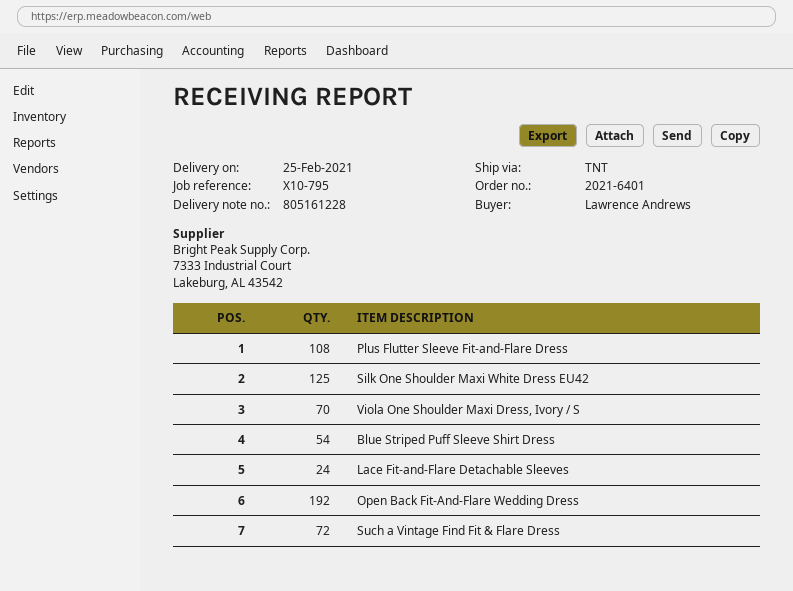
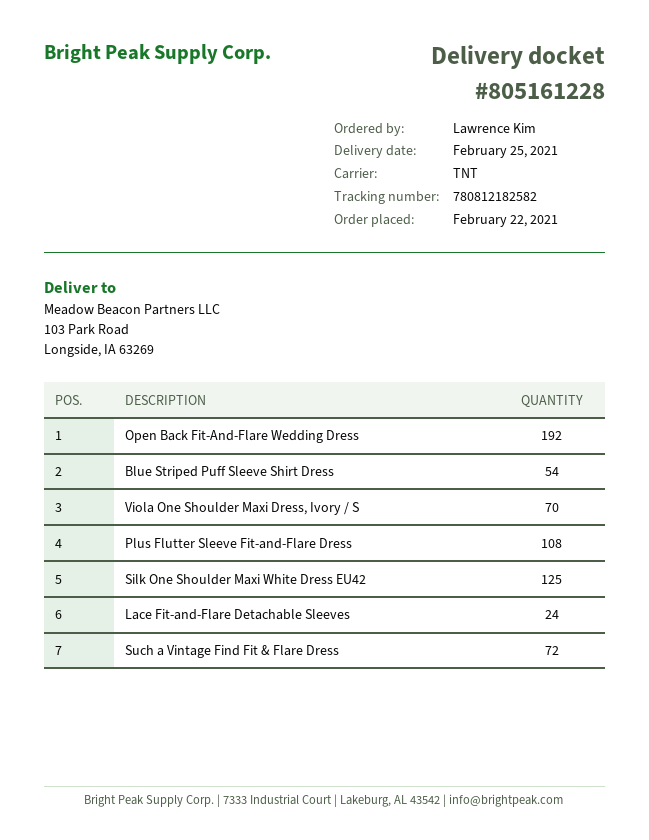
ordered by: Lawrence Andrews -> Lawrence Kim

